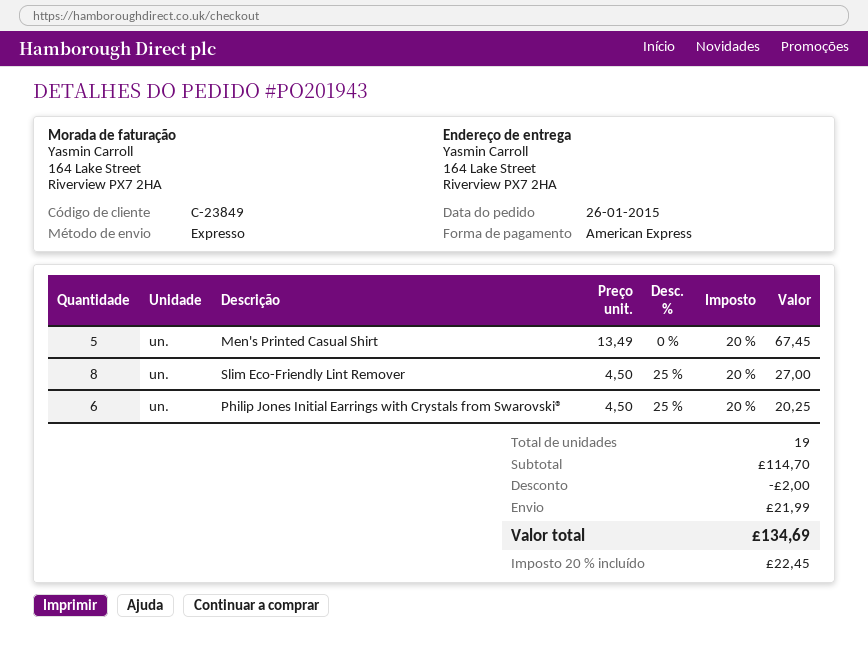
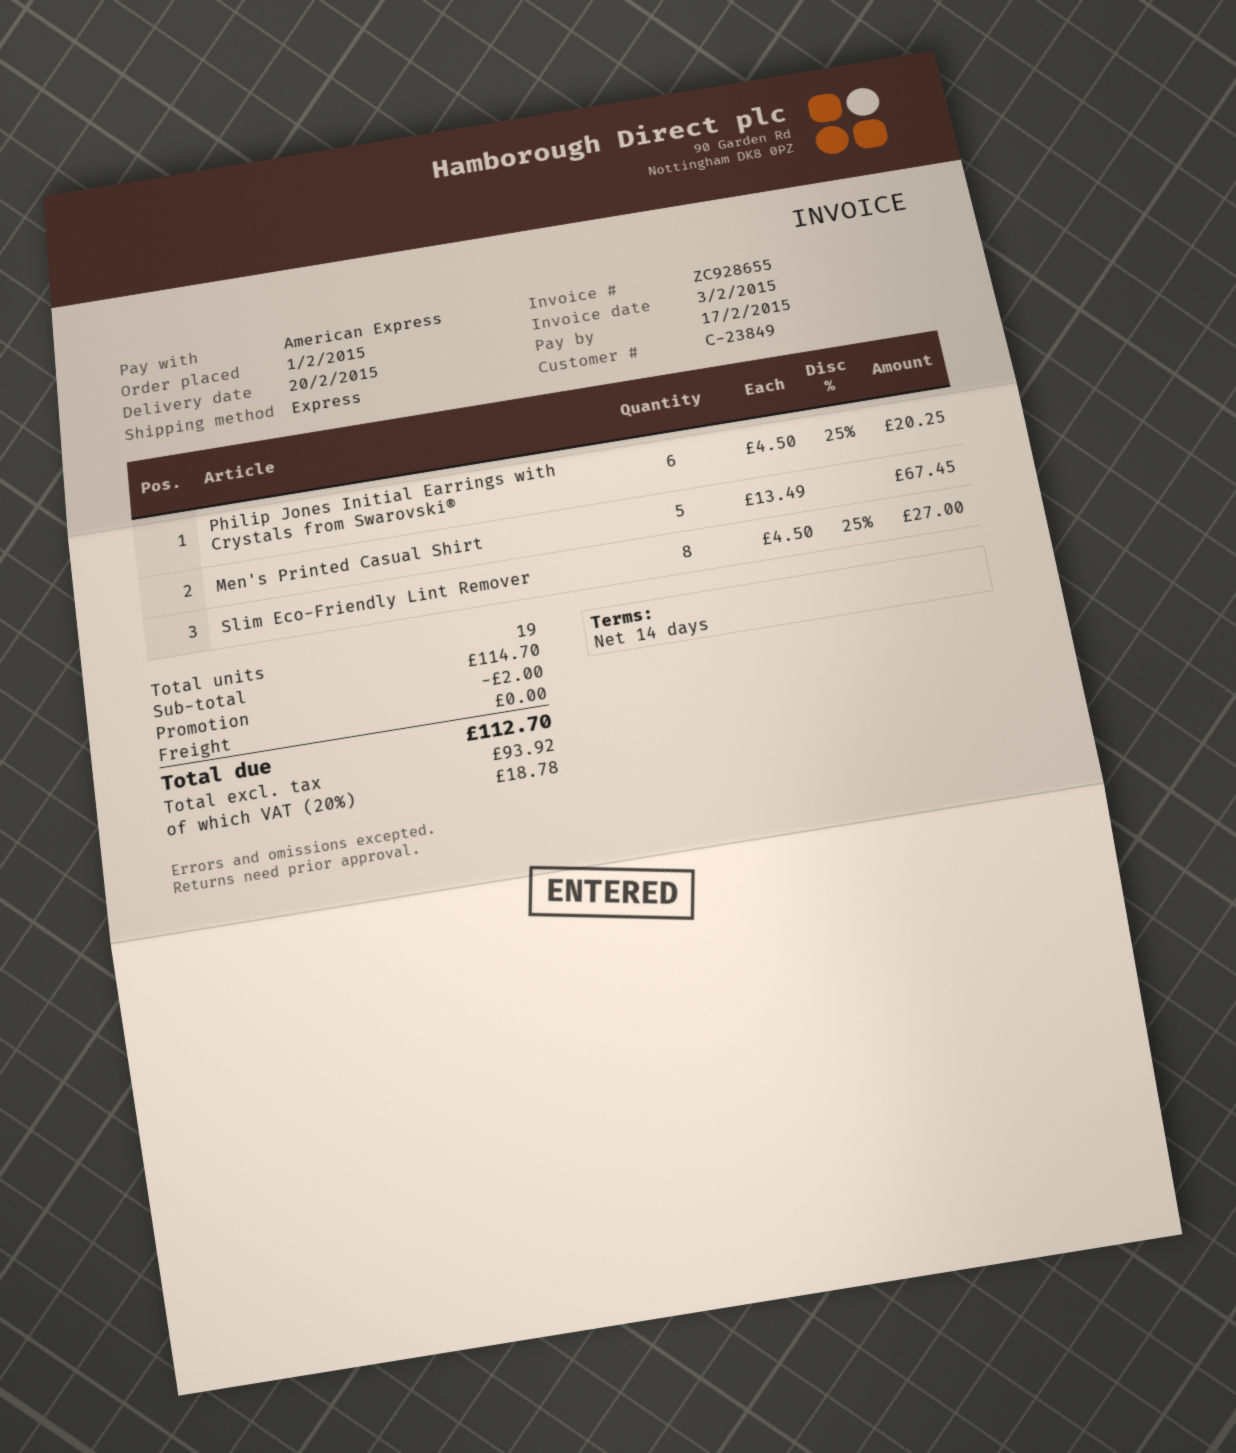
order date: 2015-01-26 -> 2015-02-01
shipping: 21.99 -> 0.00
tax: 20% = 22.45 -> 20% = 18.78
total: 134.69 -> 112.70

